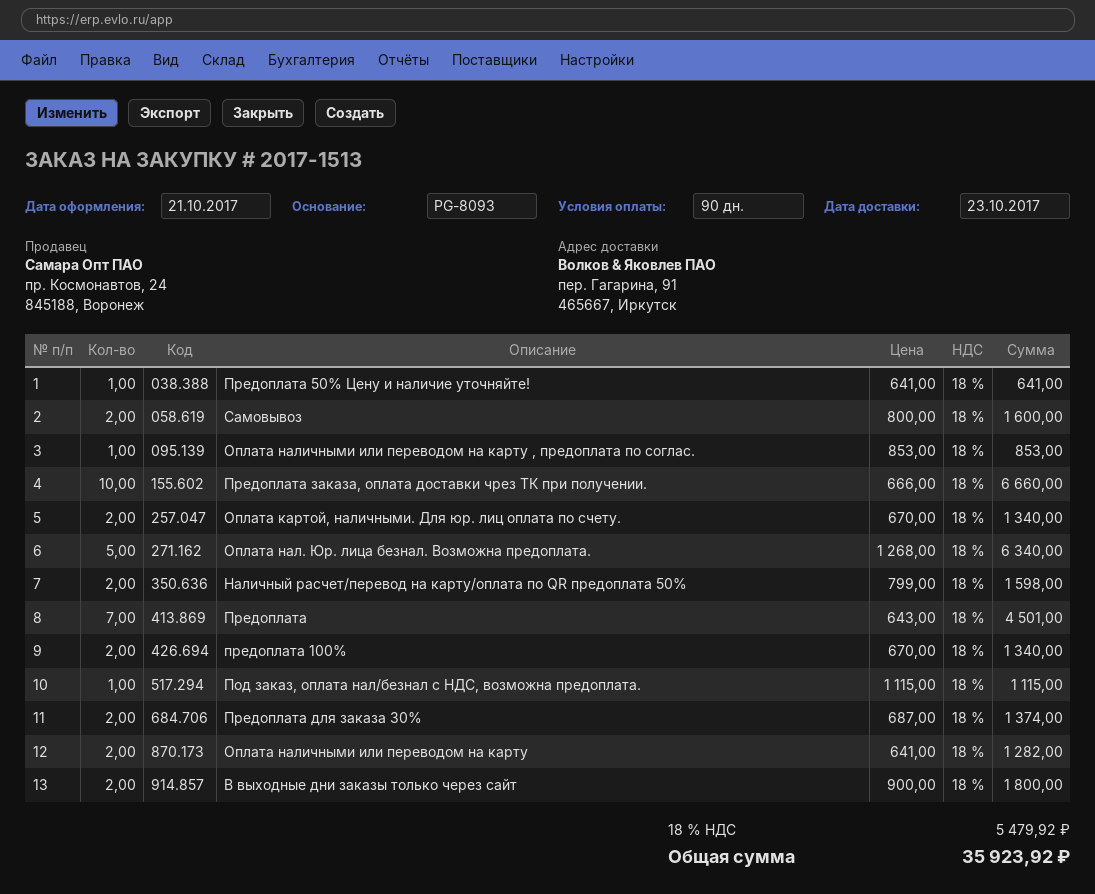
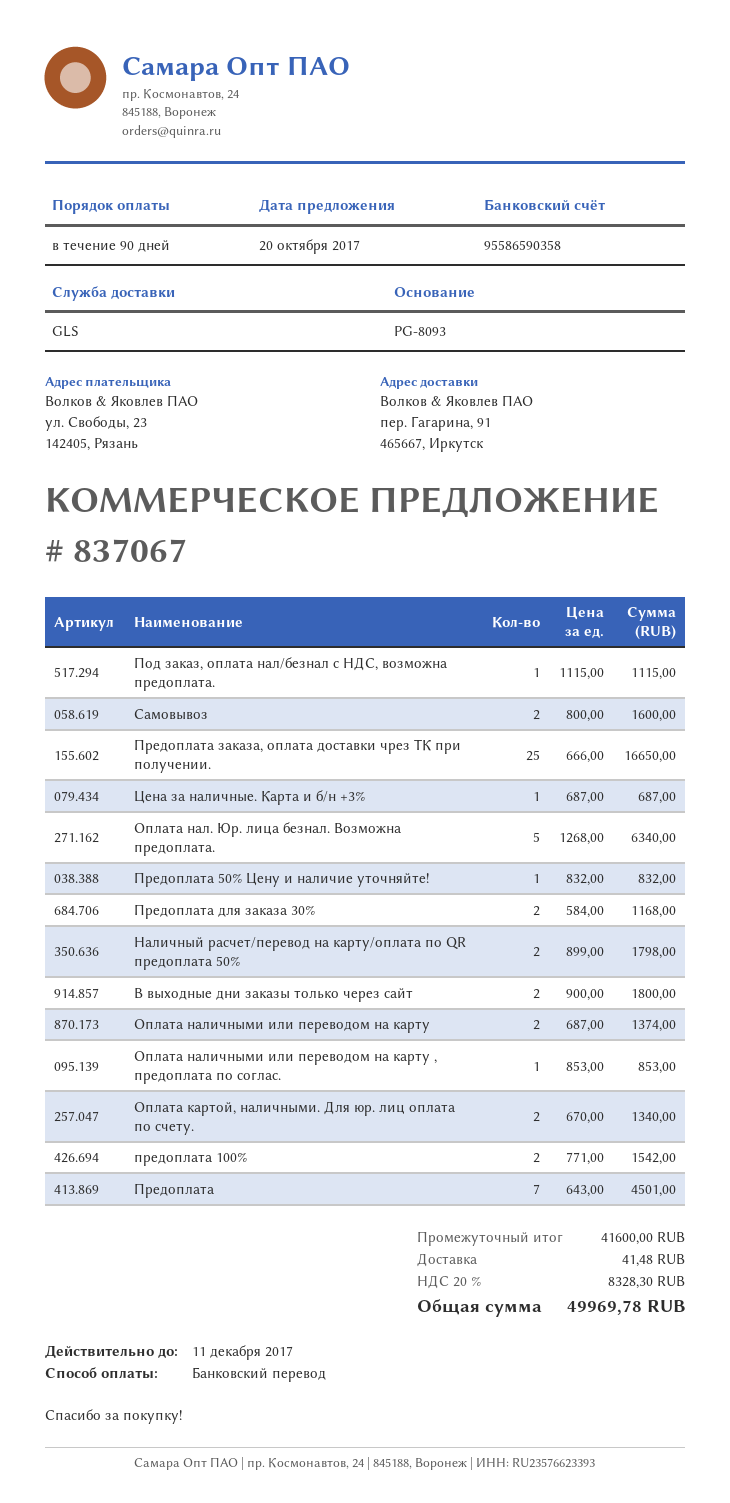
Предоплата 50% Цену и наличие уточняйте!: 1 x 641.00 = 641.00 -> 1 x 832.00 = 832.00
Предоплата заказа, оплата доставки чрез ТК при получении.: 10 x 666.00 = 6660.00 -> 25 x 666.00 = 16650.00
Наличный расчет/перевод на карту/оплата по QR предоплата 50%: 2 x 799.00 = 1598.00 -> 2 x 899.00 = 1798.00
предоплата 100%: 2 x 670.00 = 1340.00 -> 2 x 771.00 = 1542.00
Предоплата для заказа 30%: 2 x 687.00 = 1374.00 -> 2 x 584.00 = 1168.00
Оплата наличными или переводом на карту: 2 x 641.00 = 1282.00 -> 2 x 687.00 = 1374.00
Цена за наличные. Карта и б/н +3%: none -> 1 x 687.00 = 687.00
shipping: none -> 41.48
tax: 18% = 5479.92 -> 20% = 8328.30
total: 35923.92 -> 49969.78

